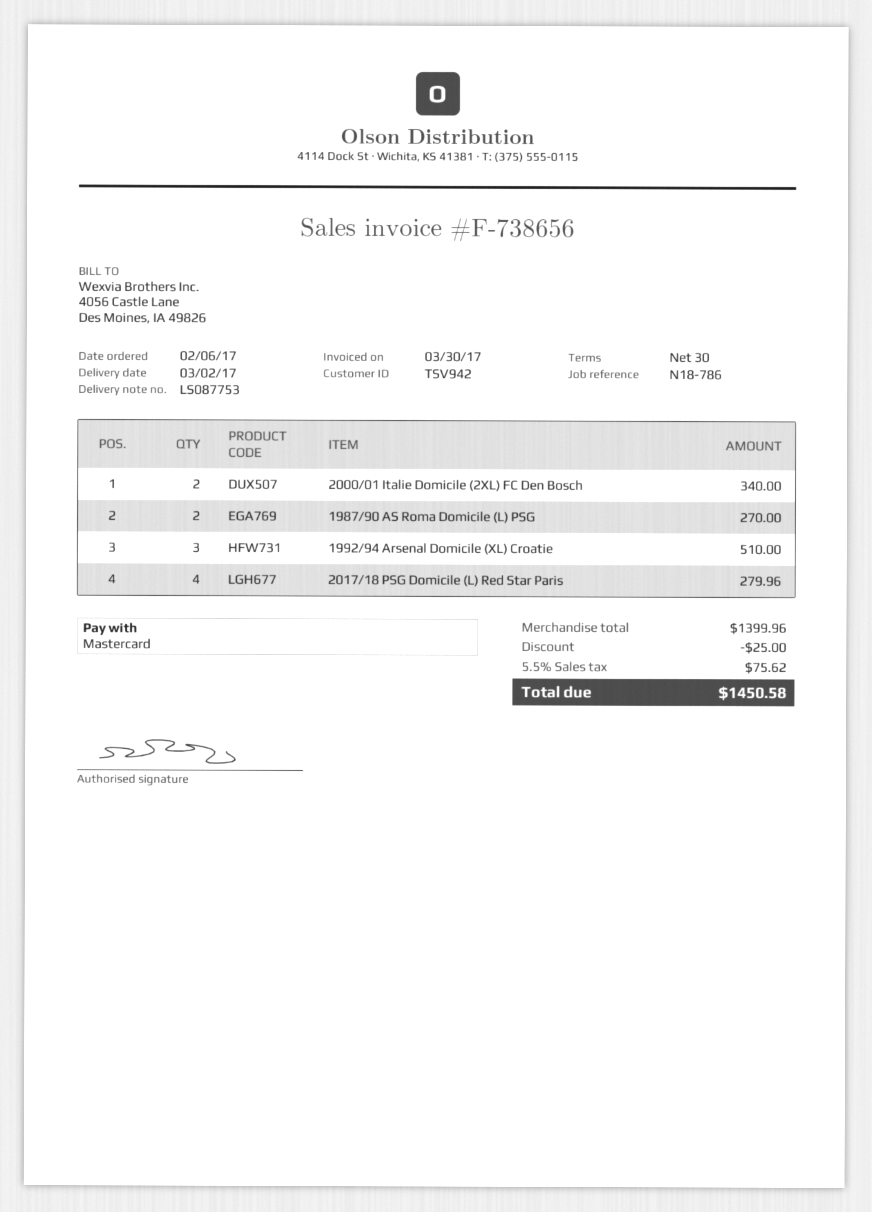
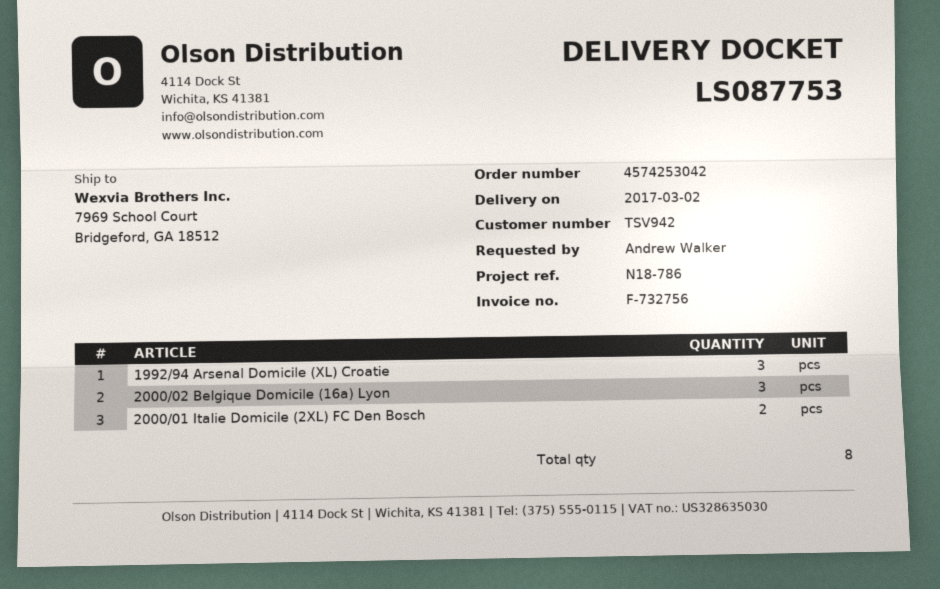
invoice number: F-738656 -> F-732756
1987/90 AS Roma Domicile (L) PSG: 2 -> none
2017/18 PSG Domicile (L) Red Star Paris: 4 -> none
2000/02 Belgique Domicile (16a) Lyon: none -> 3

